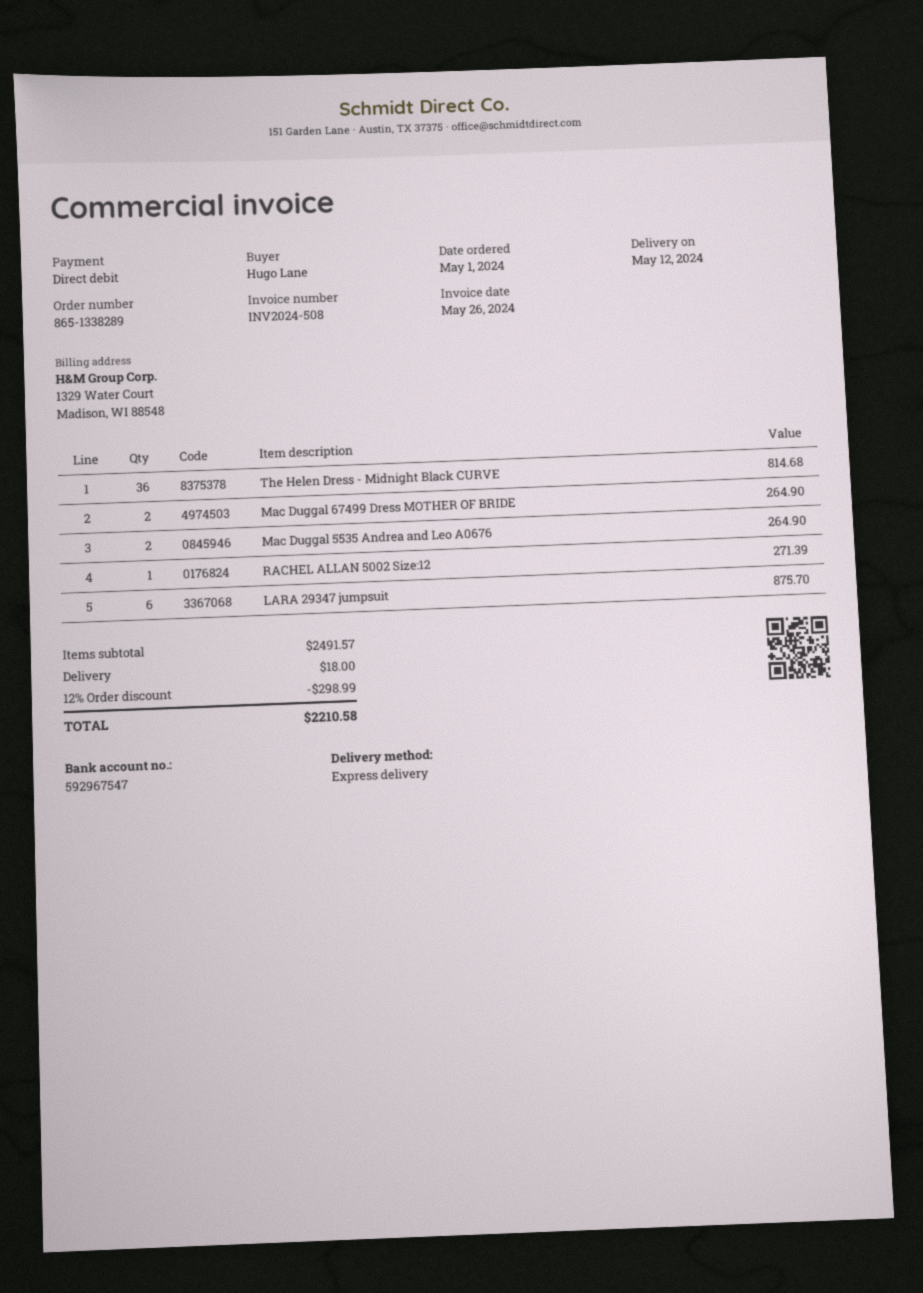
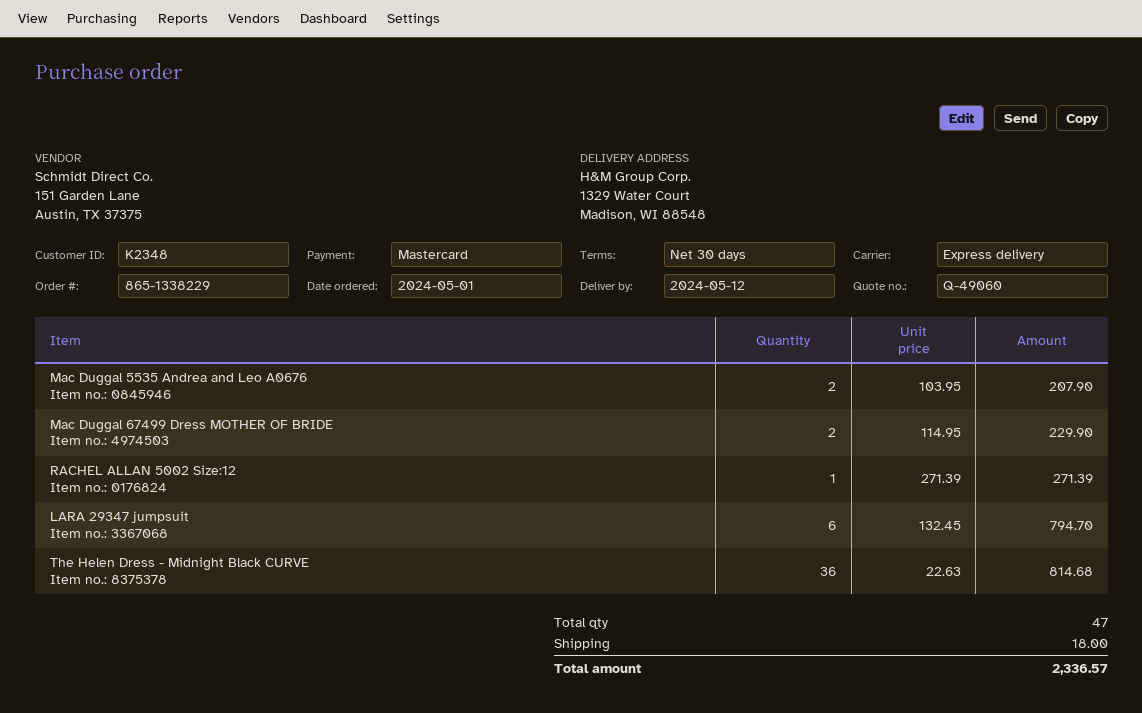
order number: 865-1338289 -> 865-1338229
payment method: direct debit -> Mastercard
Mac Duggal 67499 Dress MOTHER OF BRIDE: 2 for 264.90 -> 2 for 229.90
Mac Duggal 5535 Andrea and Leo A0676: 2 for 264.90 -> 2 for 207.90
LARA 29347 jumpsuit: 6 for 875.70 -> 6 for 794.70
discount: 12% = 298.99 -> none
total: 2210.58 -> 2336.57

